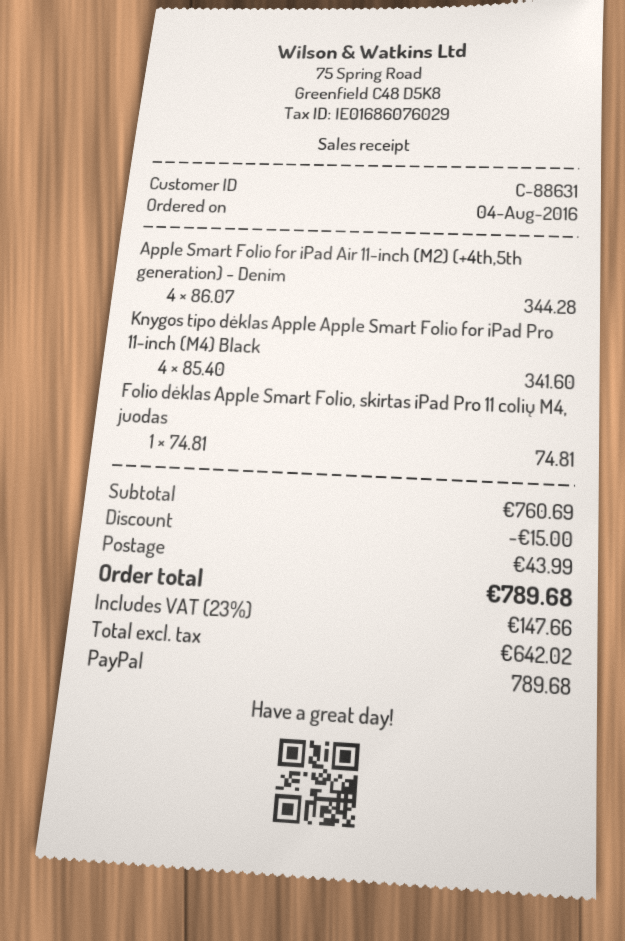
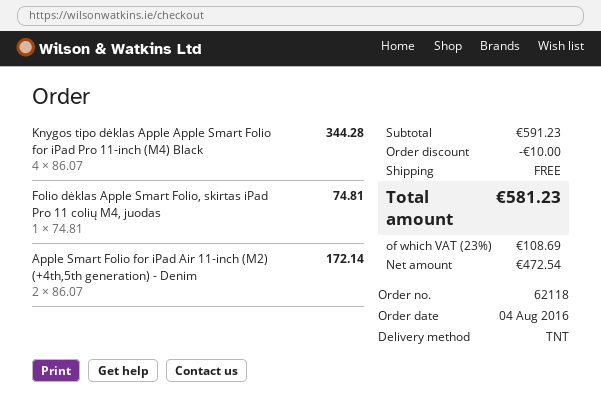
Apple Smart Folio for iPad Air 11-inch (M2) (+4th,5th generation) - Denim: 4 x 86.07 = 344.28 -> 2 x 86.07 = 172.14
Knygos tipo dėklas Apple Apple Smart Folio for iPad Pro 11-inch (M4) Black: 4 x 85.40 = 341.60 -> 4 x 86.07 = 344.28
subtotal: 760.69 -> 591.23
discount: 15.00 -> 10.00
shipping: 43.99 -> 0.00
net: 642.02 -> 472.54
tax: 23% = 147.66 -> 23% = 108.69
total: 789.68 -> 581.23

